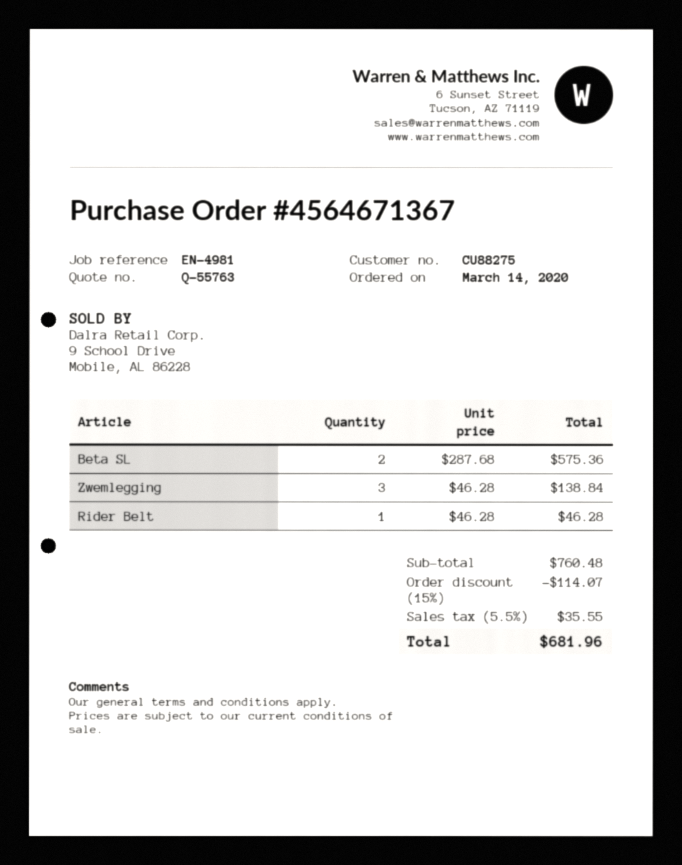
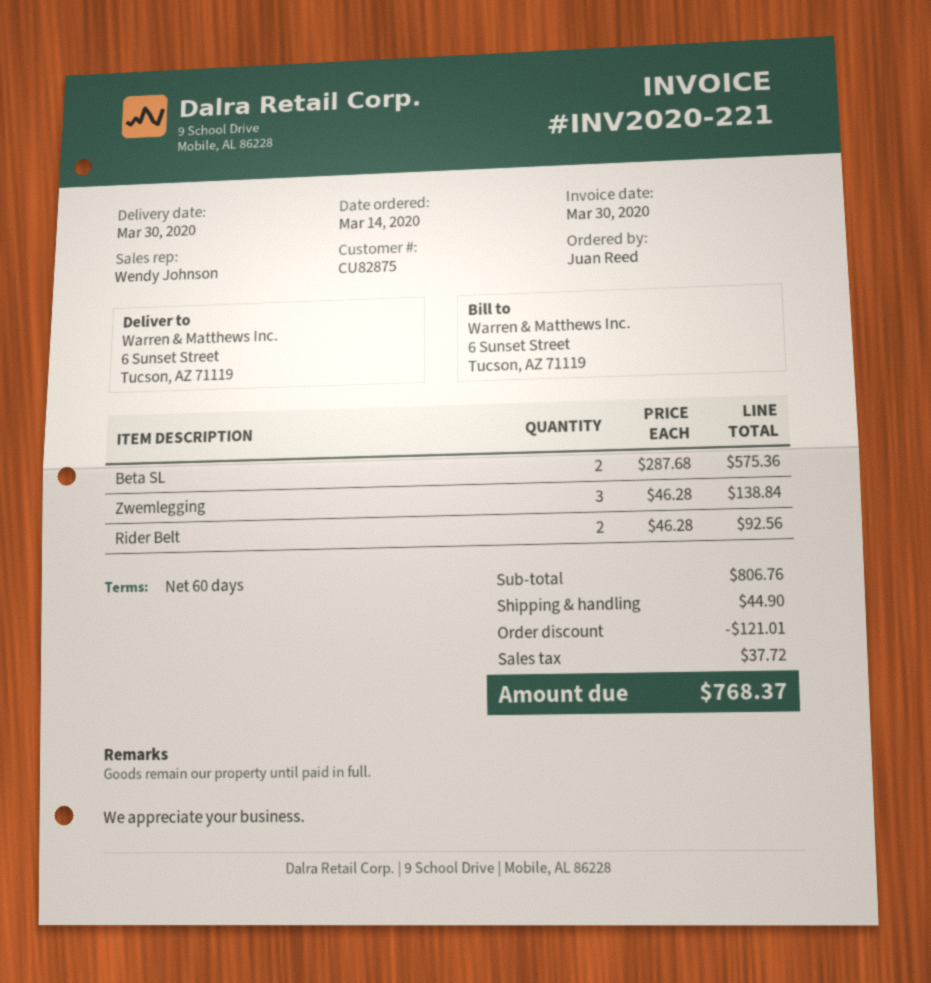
customer number: CU88275 -> CU82875
Rider Belt: 1 x 46.28 = 46.28 -> 2 x 46.28 = 92.56
subtotal: 760.48 -> 806.76
discount: 114.07 -> 121.01
shipping: none -> 44.90
tax: 35.55 -> 37.72
total: 681.96 -> 768.37

